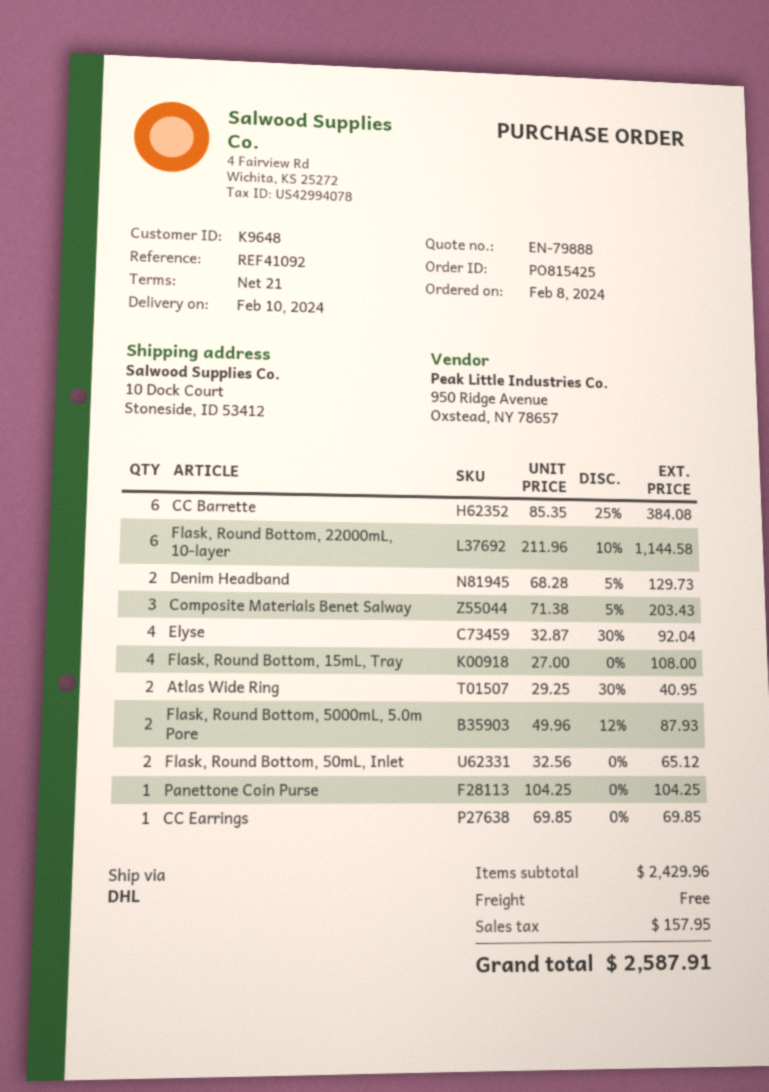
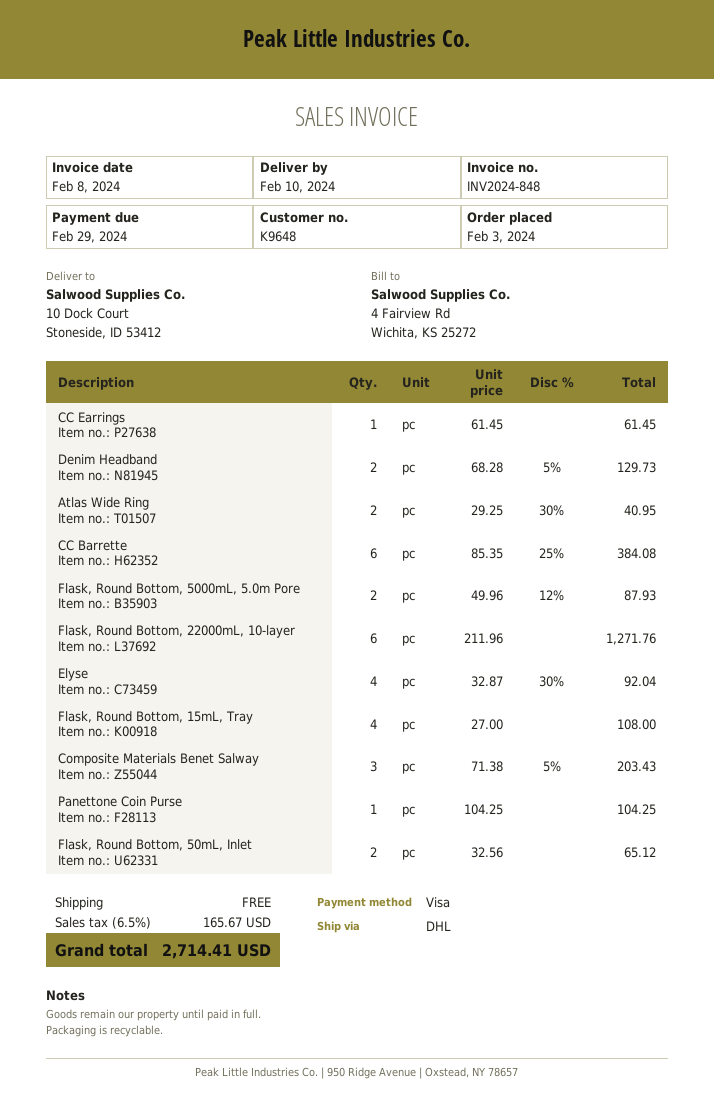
order date: 2024-02-08 -> 2024-02-03
Flask, Round Bottom, 22000mL, 10-layer: 6 x 211.96 - 10% = 1144.58 -> 6 x 211.96 = 1271.76
CC Earrings: 1 x 69.85 = 69.85 -> 1 x 61.45 = 61.45
tax: 157.95 -> 165.67
total: 2587.91 -> 2714.41

